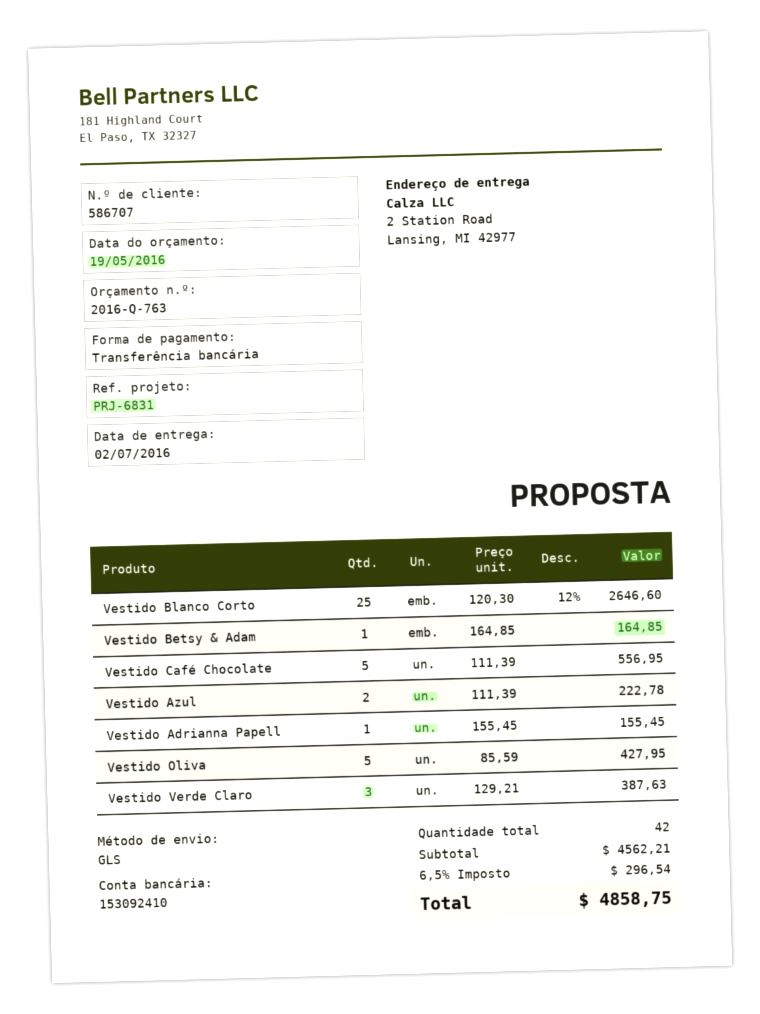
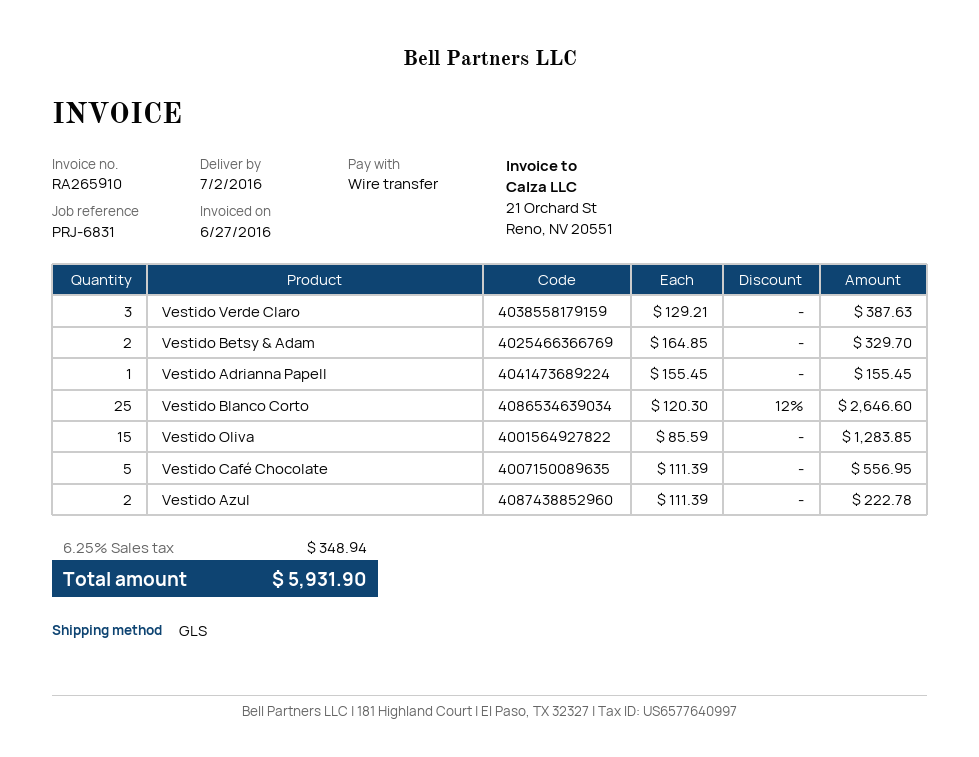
Vestido Betsy & Adam: 1 x 164.85 = 164.85 -> 2 x 164.85 = 329.70
Vestido Oliva: 5 x 85.59 = 427.95 -> 15 x 85.59 = 1283.85
tax: 6.5% = 296.54 -> 6.25% = 348.94
total: 4858.75 -> 5931.90

